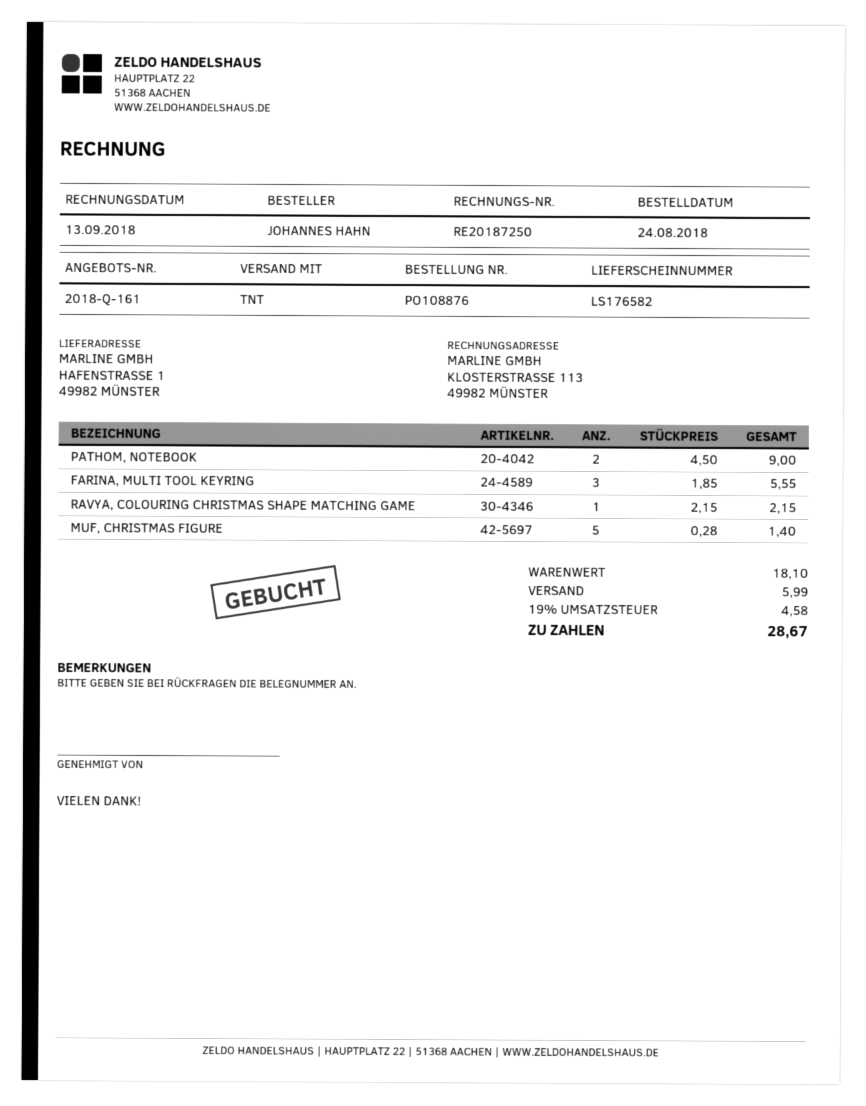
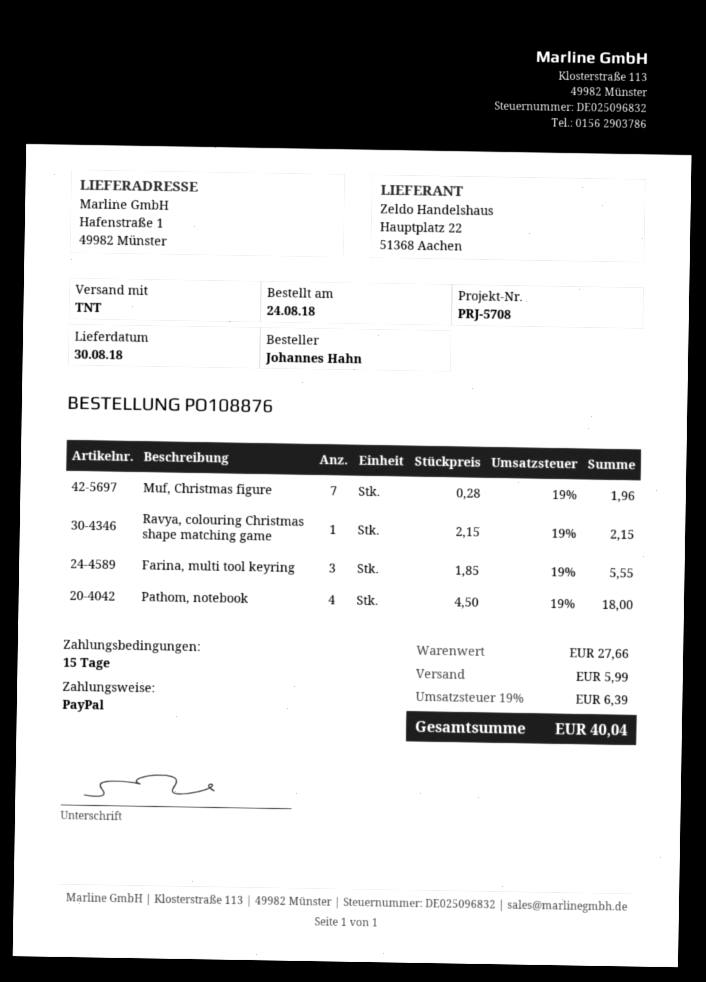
PATHOM, NOTEBOOK: 2 x 4.50 = 9.00 -> 4 x 4.50 = 18.00
MUF, CHRISTMAS FIGURE: 5 x 0.28 = 1.40 -> 7 x 0.28 = 1.96
subtotal: 18.10 -> 27.66
tax: 19% = 4.58 -> 19% = 6.39
total: 28.67 -> 40.04

